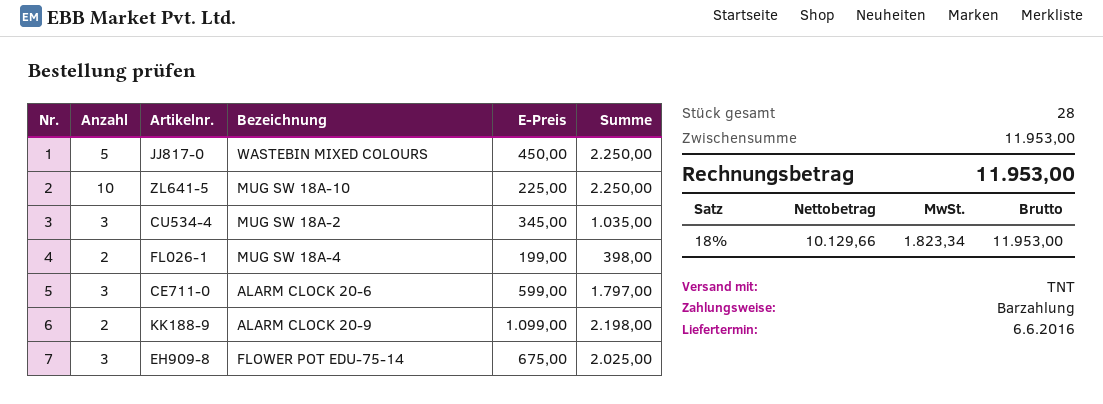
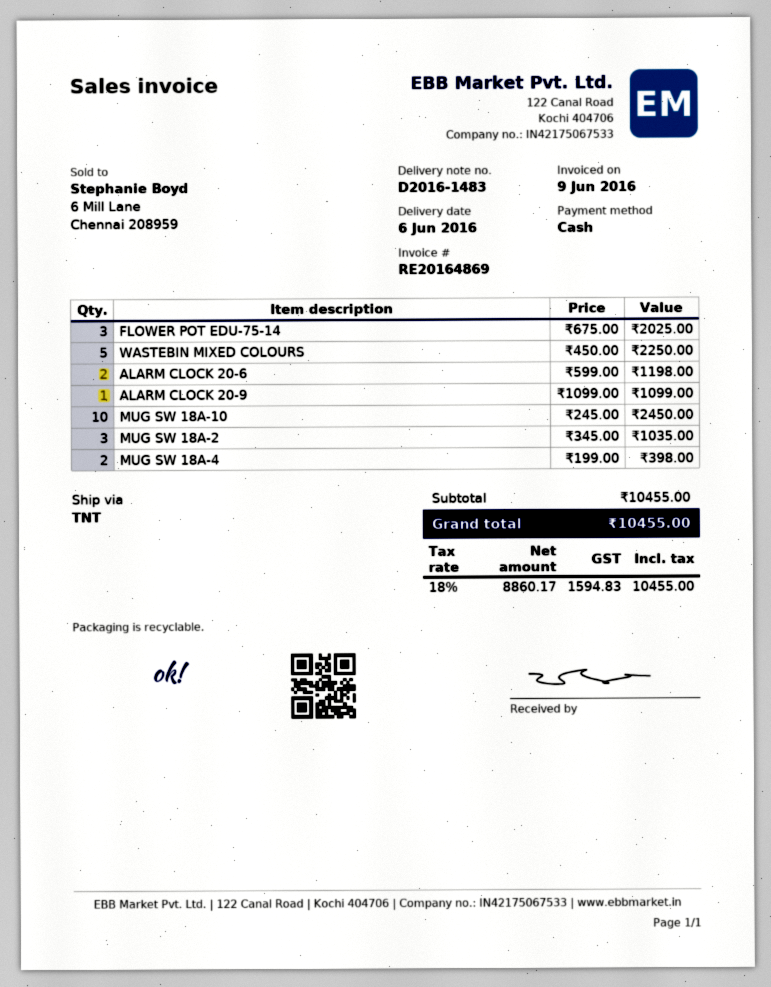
MUG SW 18A-10: 10 x 225.00 = 2250.00 -> 10 x 245.00 = 2450.00
ALARM CLOCK 20-6: 3 x 599.00 = 1797.00 -> 2 x 599.00 = 1198.00
ALARM CLOCK 20-9: 2 x 1099.00 = 2198.00 -> 1 x 1099.00 = 1099.00
subtotal: 11953.00 -> 10455.00
net: 10129.66 -> 8860.17
tax: 18% = 1823.34 -> 18% = 1594.83
total: 11953.00 -> 10455.00

